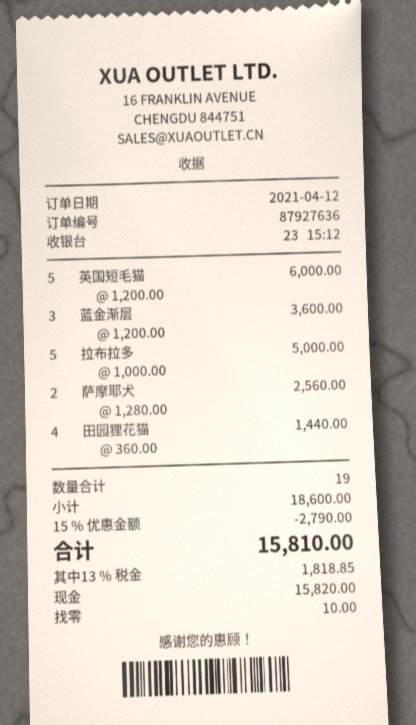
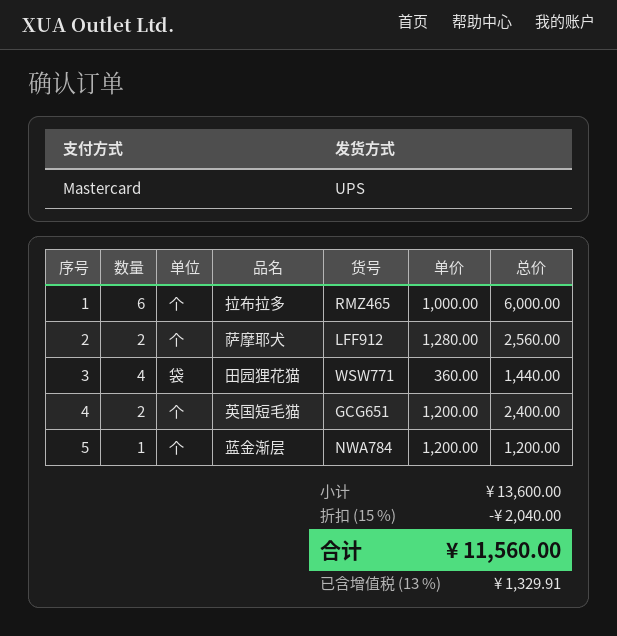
payment method: cash -> Mastercard
英国短毛猫: 5 x 1200.00 = 6000.00 -> 2 x 1200.00 = 2400.00
蓝金渐层: 3 x 1200.00 = 3600.00 -> 1 x 1200.00 = 1200.00
拉布拉多: 5 x 1000.00 = 5000.00 -> 6 x 1000.00 = 6000.00
subtotal: 18600.00 -> 13600.00
discount: 15% = 2790.00 -> 15% = 2040.00
tax: 13% = 1818.85 -> 13% = 1329.91
total: 15810.00 -> 11560.00

